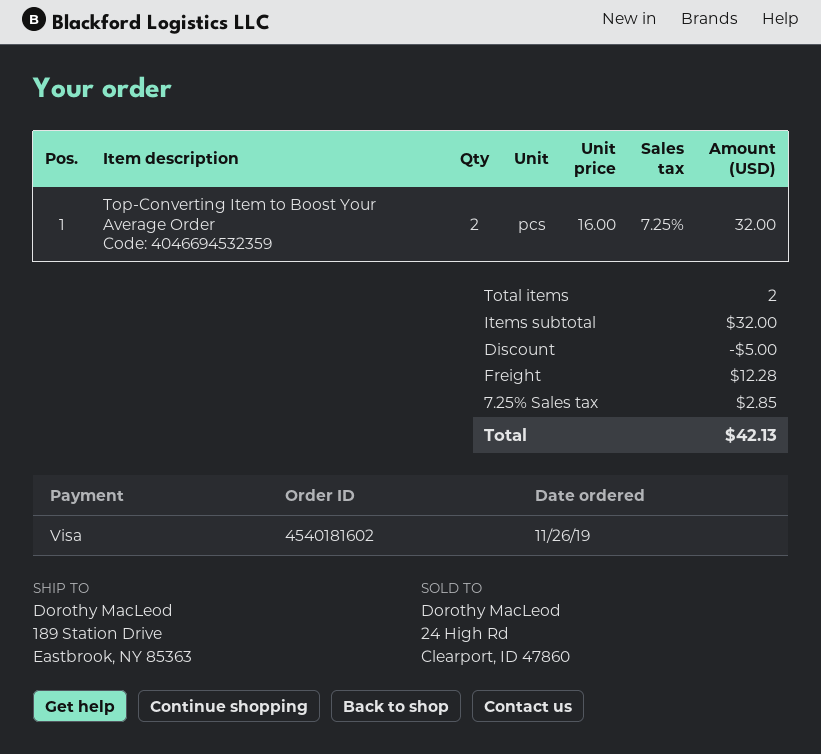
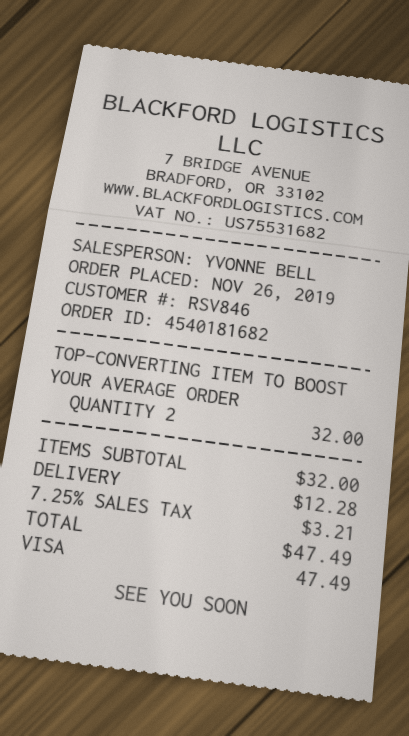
order number: 4540181602 -> 4540181682
discount: 5.00 -> none
tax: 7.25% = 2.85 -> 7.25% = 3.21
total: 42.13 -> 47.49

